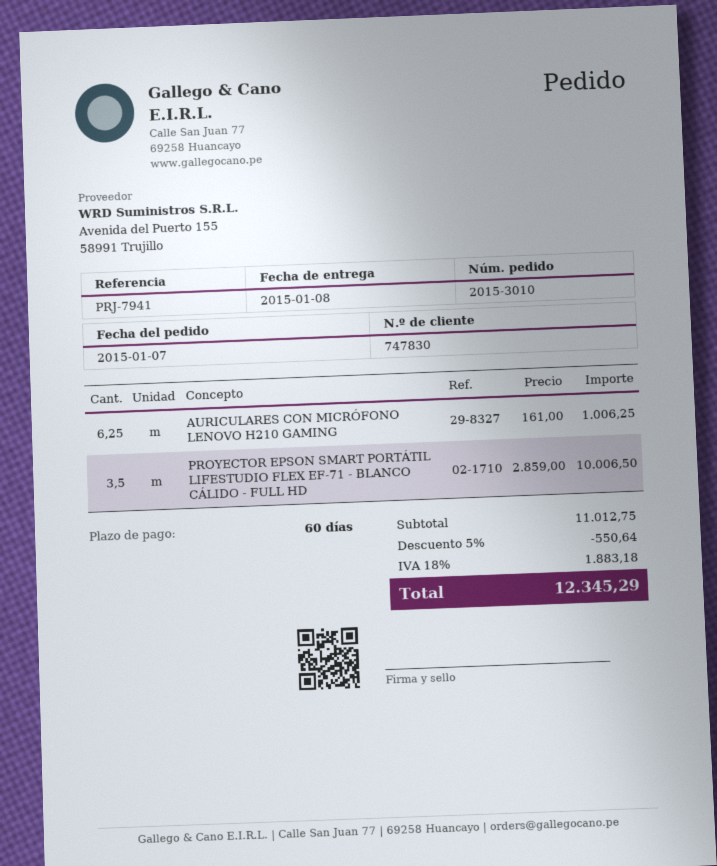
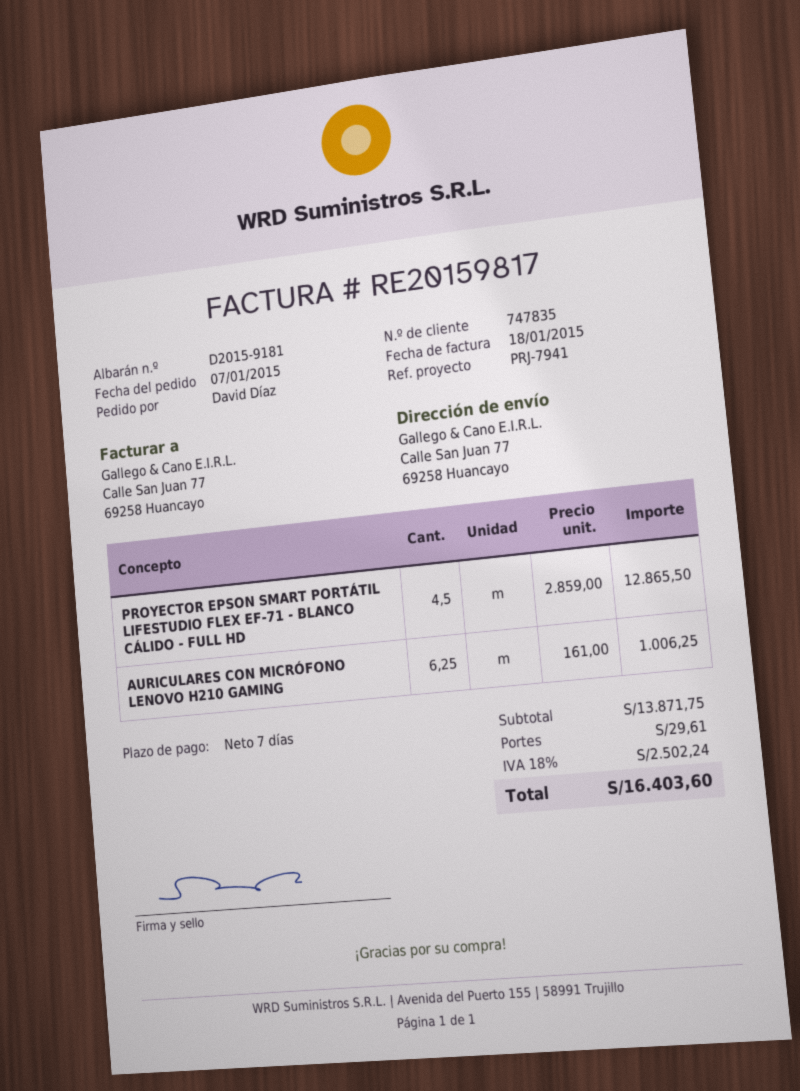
payment terms: 60 days -> 7 days
customer number: 747830 -> 747835
PROYECTOR EPSON SMART PORTÁTIL LIFESTUDIO FLEX EF-71 - BLANCO CÁLIDO - FULL HD: 3.5 x 2859.00 = 10006.50 -> 4.5 x 2859.00 = 12865.50
subtotal: 11012.75 -> 13871.75
discount: 5% = 550.64 -> none
shipping: none -> 29.61
tax: 18% = 1883.18 -> 18% = 2502.24
total: 12345.29 -> 16403.60

